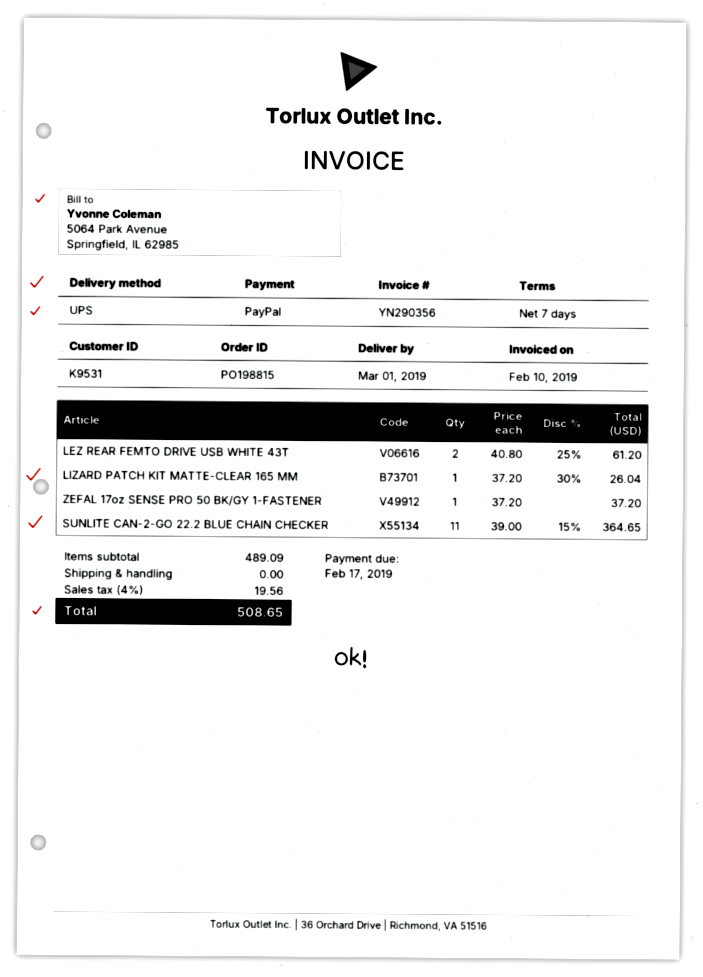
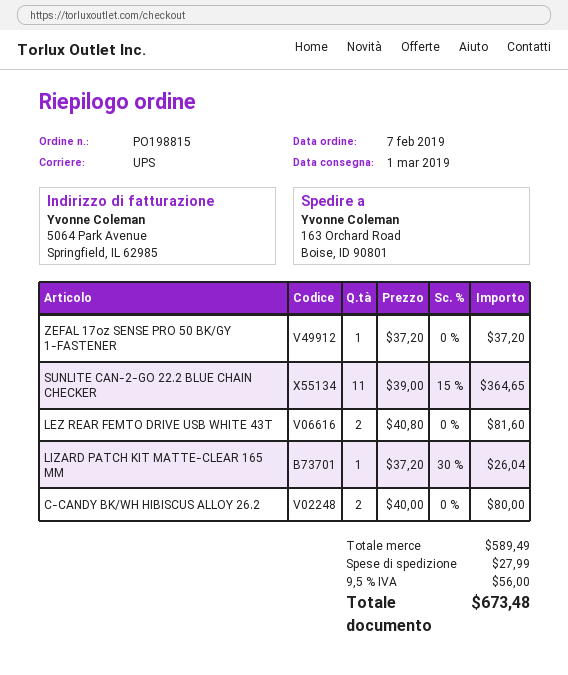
LEZ REAR FEMTO DRIVE USB WHITE 43T: 2 x 40.80 - 25% = 61.20 -> 2 x 40.80 = 81.60
C-CANDY BK/WH HIBISCUS ALLOY 26.2: none -> 2 x 40.00 = 80.00
subtotal: 489.09 -> 589.49
shipping: 0.00 -> 27.99
tax: 4% = 19.56 -> 9.5% = 56.00
total: 508.65 -> 673.48

